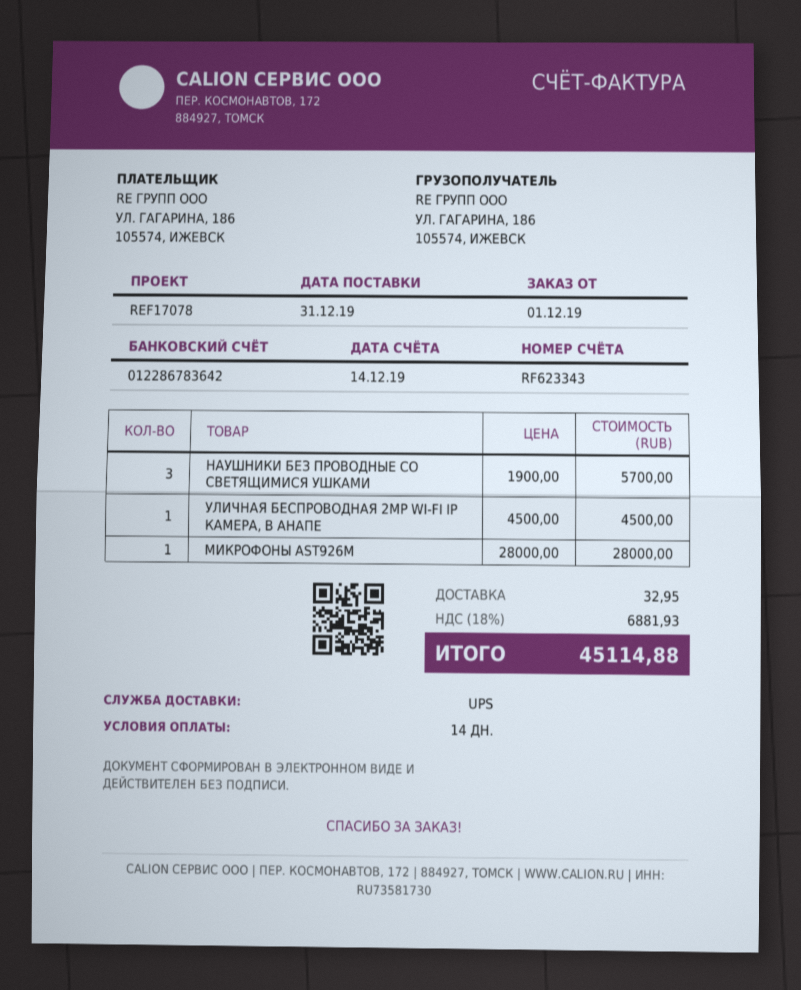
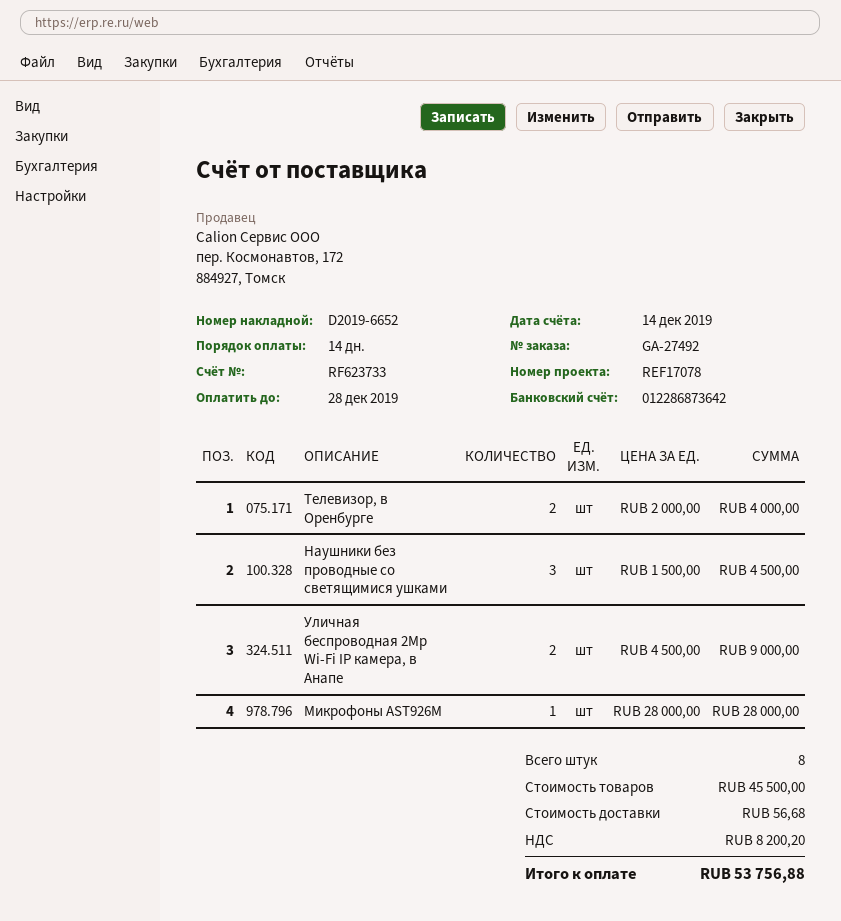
invoice number: RF623343 -> RF623733
bank account: 012286783642 -> 012286873642
НАУШНИКИ БЕЗ ПРОВОДНЫЕ СО СВЕТЯЩИМИСЯ УШКАМИ: 3 x 1900.00 = 5700.00 -> 3 x 1500.00 = 4500.00
УЛИЧНАЯ БЕСПРОВОДНАЯ 2МР WI-FI IP КАМЕРА, В АНАПЕ: 1 x 4500.00 = 4500.00 -> 2 x 4500.00 = 9000.00
Телевизор, в Оренбурге: none -> 2 x 2000.00 = 4000.00
shipping: 32.95 -> 56.68
tax: 6881.93 -> 8200.20
total: 45114.88 -> 53756.88

